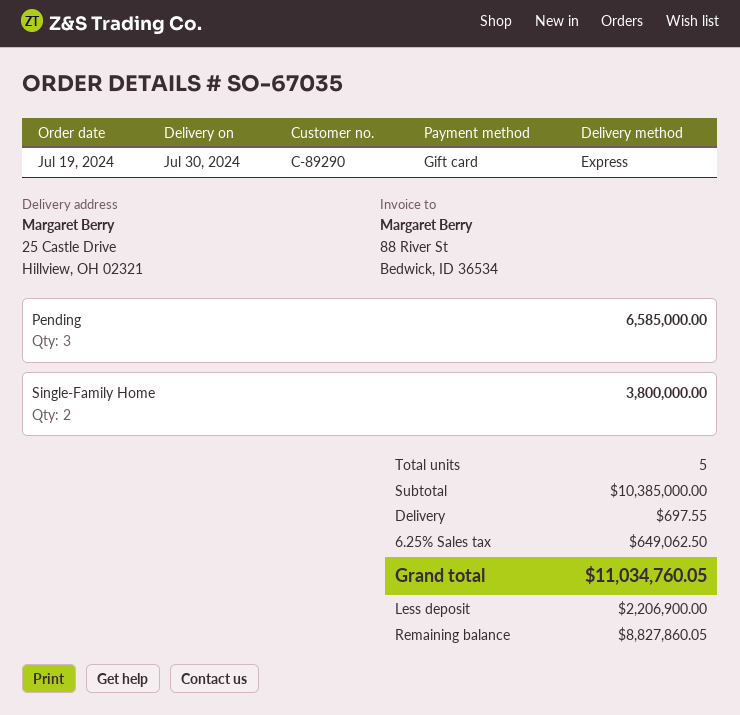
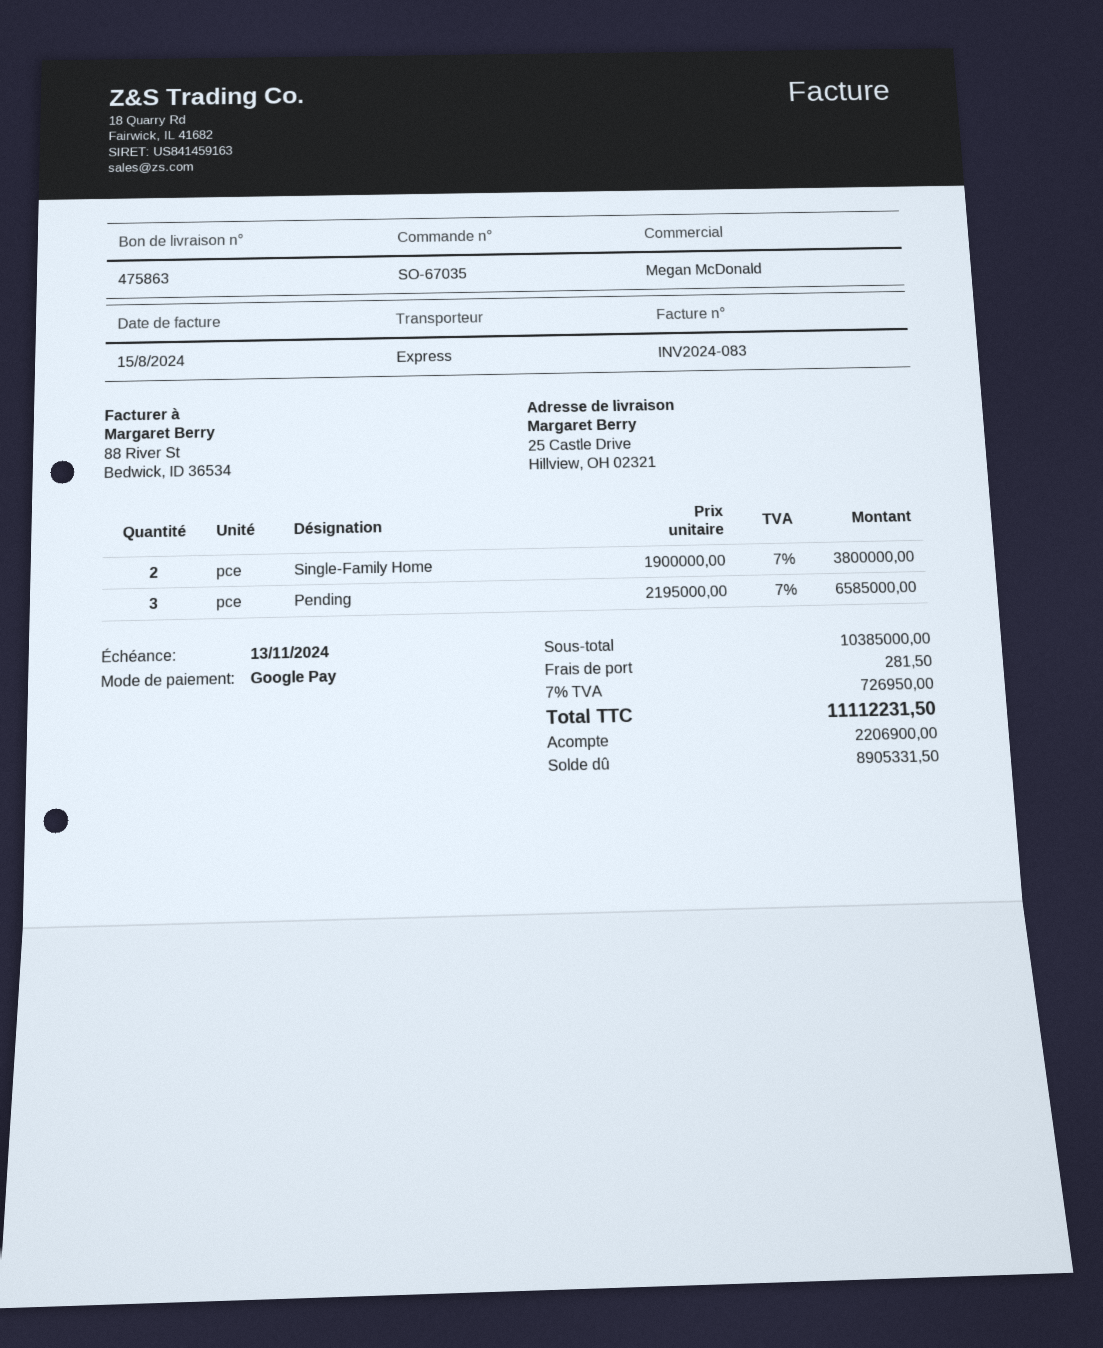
payment method: gift card -> Google Pay
shipping: 697.55 -> 281.50
tax: 6.25% = 649062.50 -> 7% = 726950.00
total: 11034760.05 -> 11112231.50
balance: 8827860.05 -> 8905331.50

